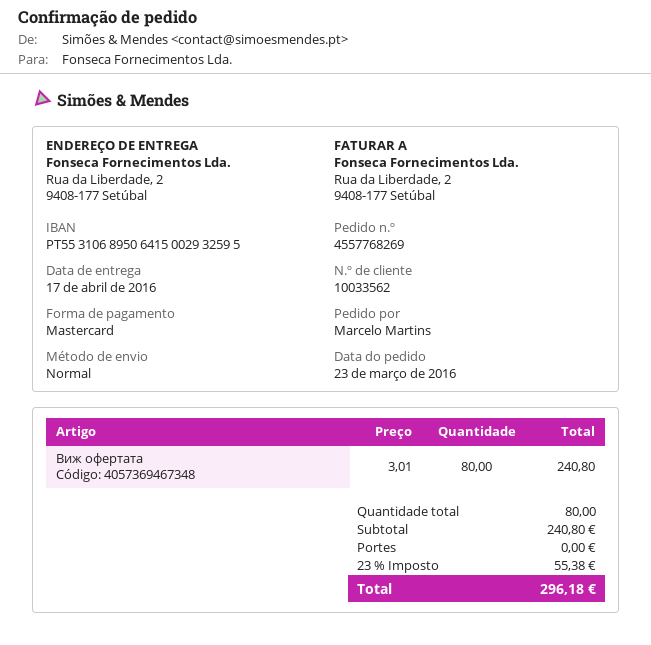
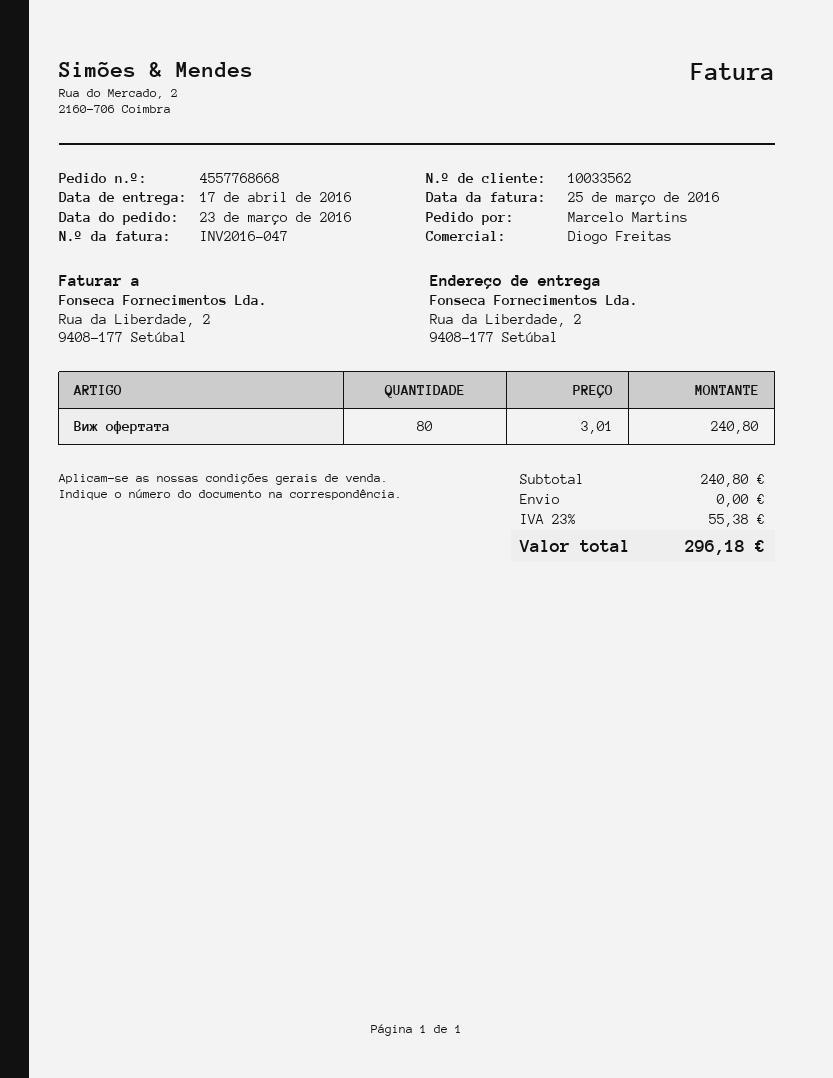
order number: 4557768269 -> 4557768668

